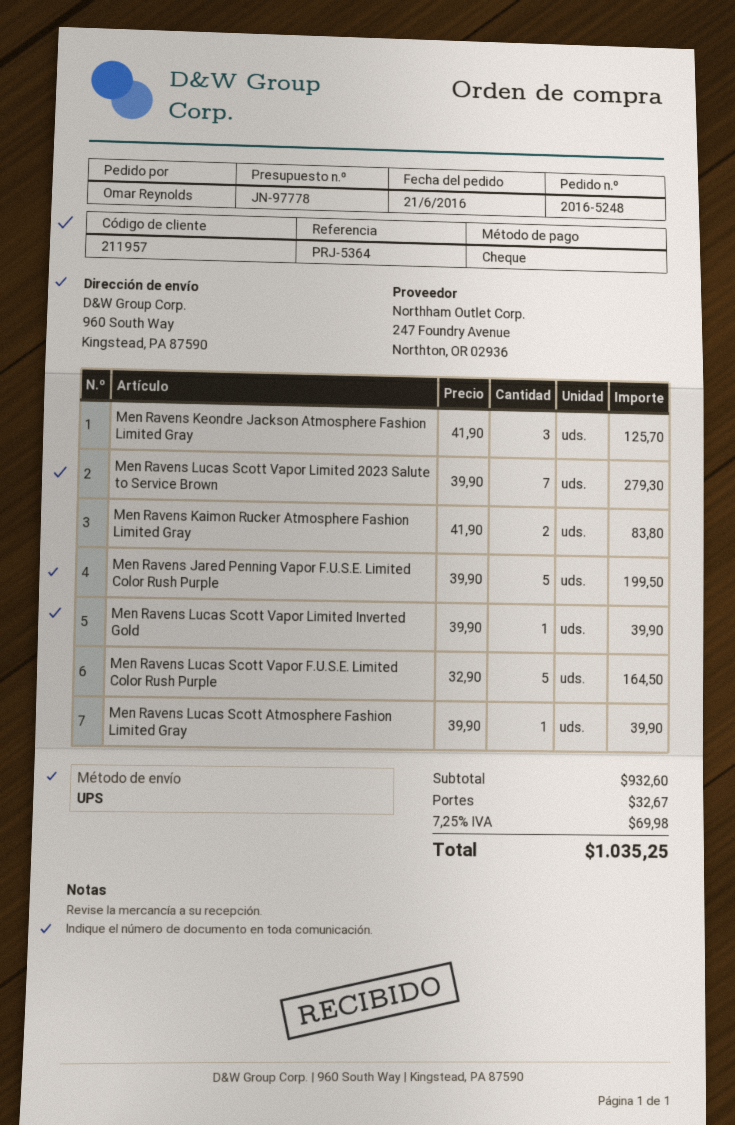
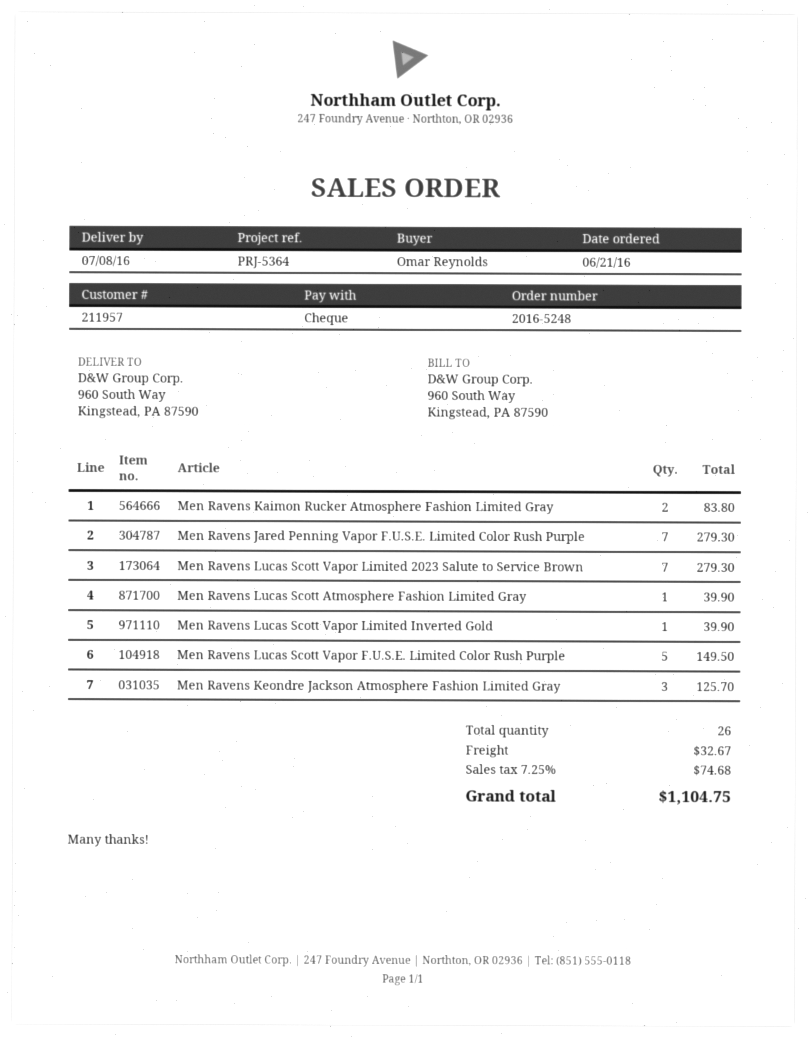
Men Ravens Jared Penning Vapor F.U.S.E. Limited Color Rush Purple: 5 for 199.50 -> 7 for 279.30
Men Ravens Lucas Scott Vapor F.U.S.E. Limited Color Rush Purple: 5 for 164.50 -> 5 for 149.50
tax: 7.25% = 69.98 -> 7.25% = 74.68
total: 1035.25 -> 1104.75

